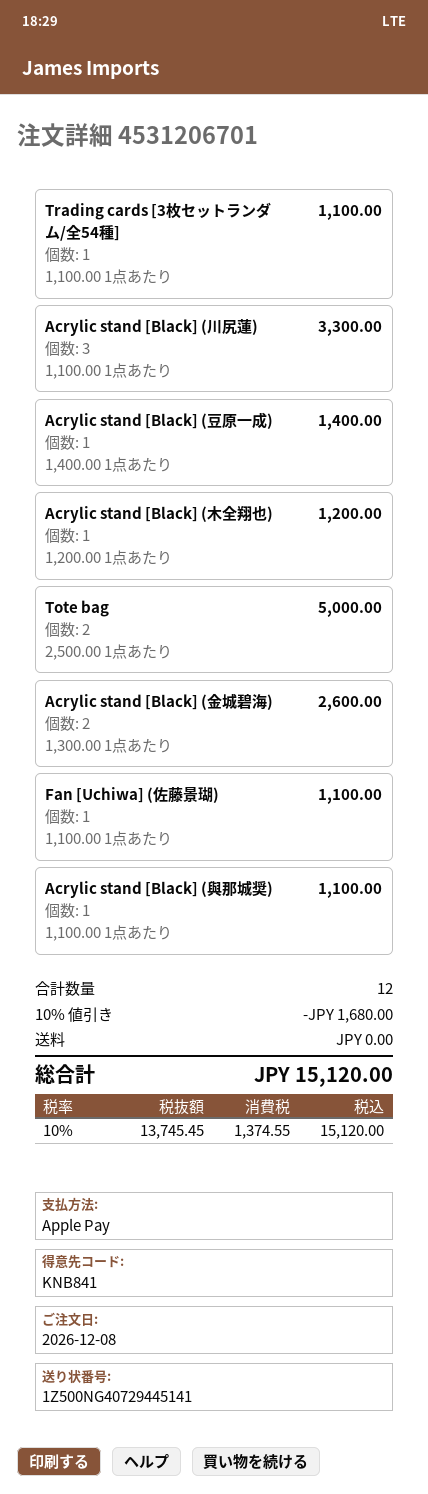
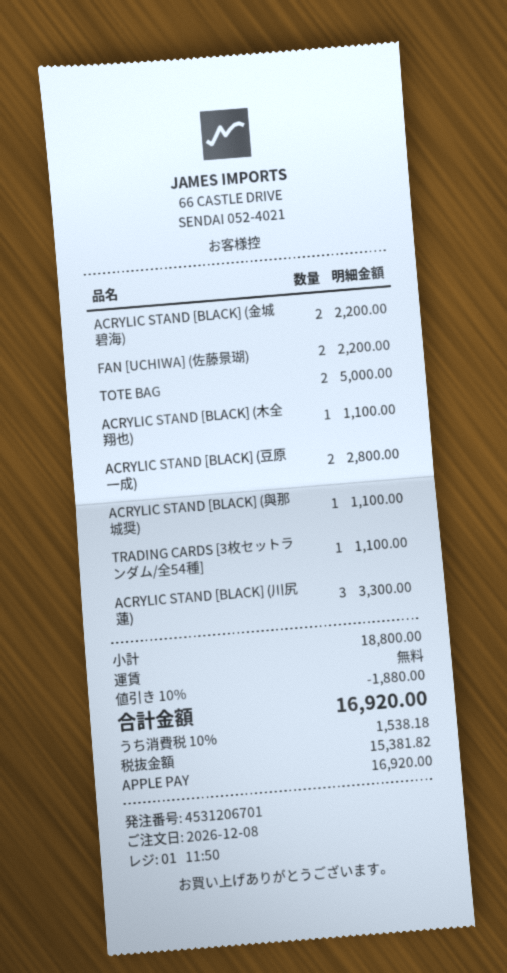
Acrylic stand [Black] (豆原一成): 1 for 1400.00 -> 2 for 2800.00
Acrylic stand [Black] (木全翔也): 1 for 1200.00 -> 1 for 1100.00
Acrylic stand [Black] (金城碧海): 2 for 2600.00 -> 2 for 2200.00
Fan [Uchiwa] (佐藤景瑚): 1 for 1100.00 -> 2 for 2200.00
discount: 10% = 1680.00 -> 10% = 1880.00
net: 13745.45 -> 15381.82
tax: 10% = 1374.55 -> 10% = 1538.18
total: 15120.00 -> 16920.00

